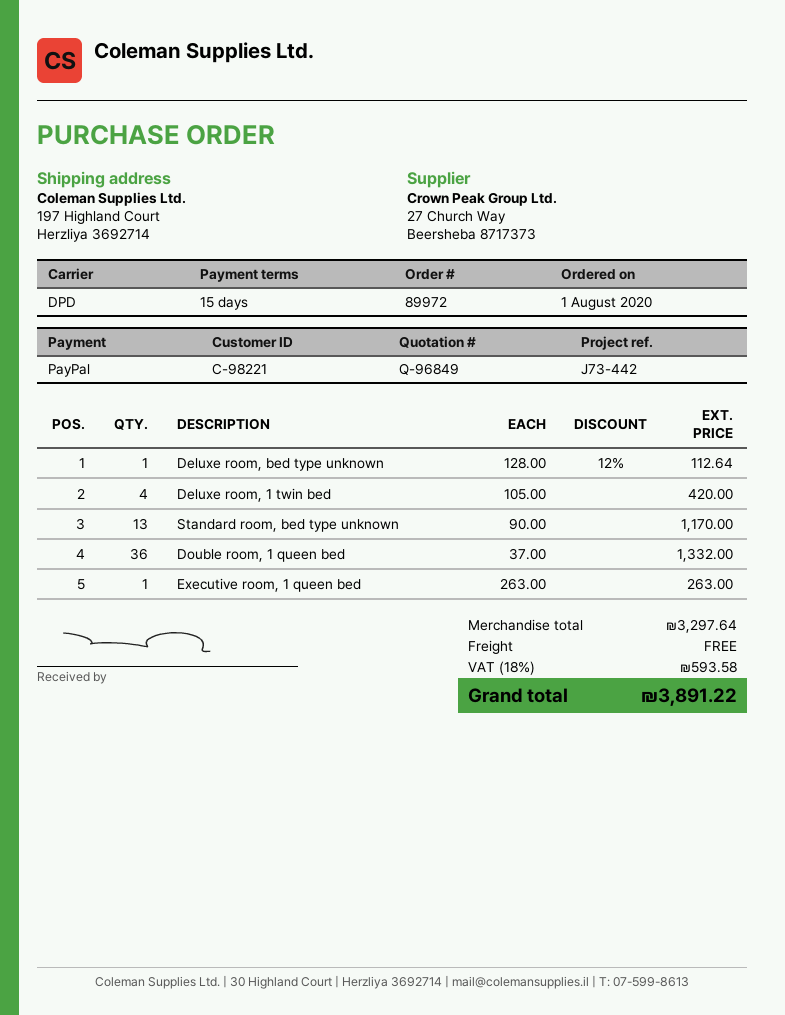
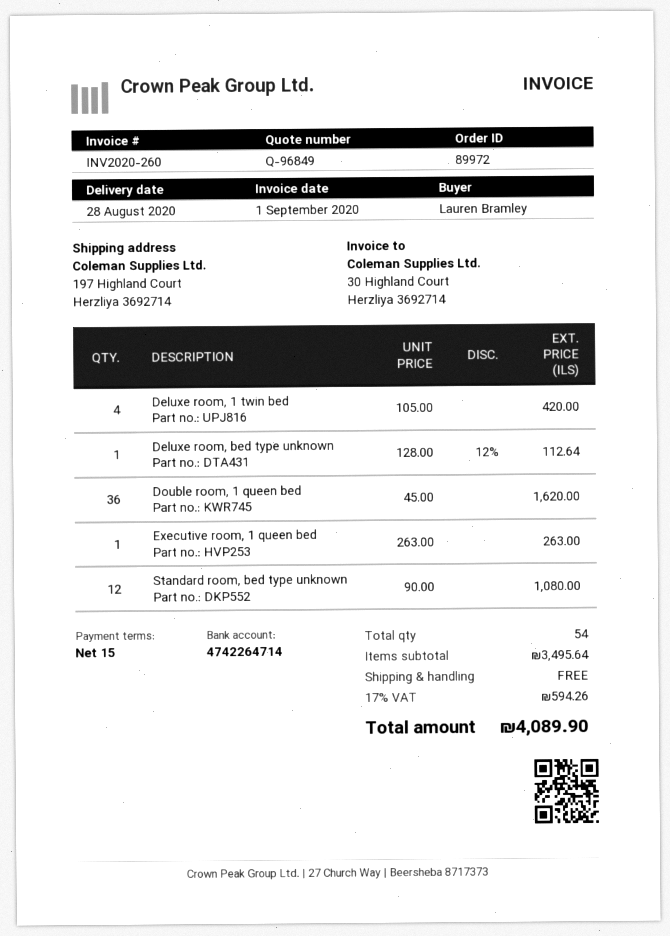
Standard room, bed type unknown: 13 x 90.00 = 1170.00 -> 12 x 90.00 = 1080.00
Double room, 1 queen bed: 36 x 37.00 = 1332.00 -> 36 x 45.00 = 1620.00
subtotal: 3297.64 -> 3495.64
tax: 18% = 593.58 -> 17% = 594.26
total: 3891.22 -> 4089.90

